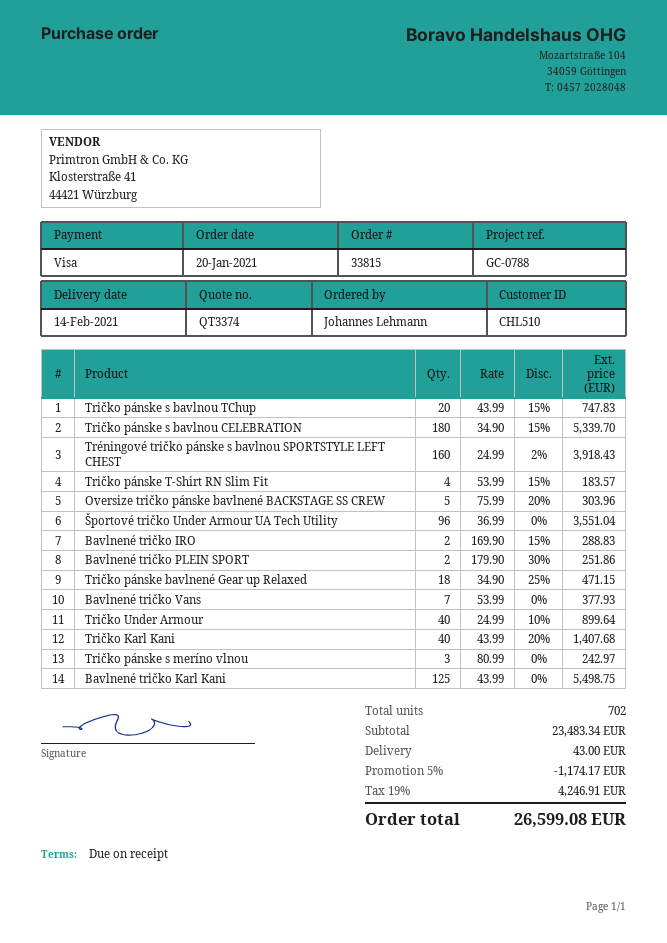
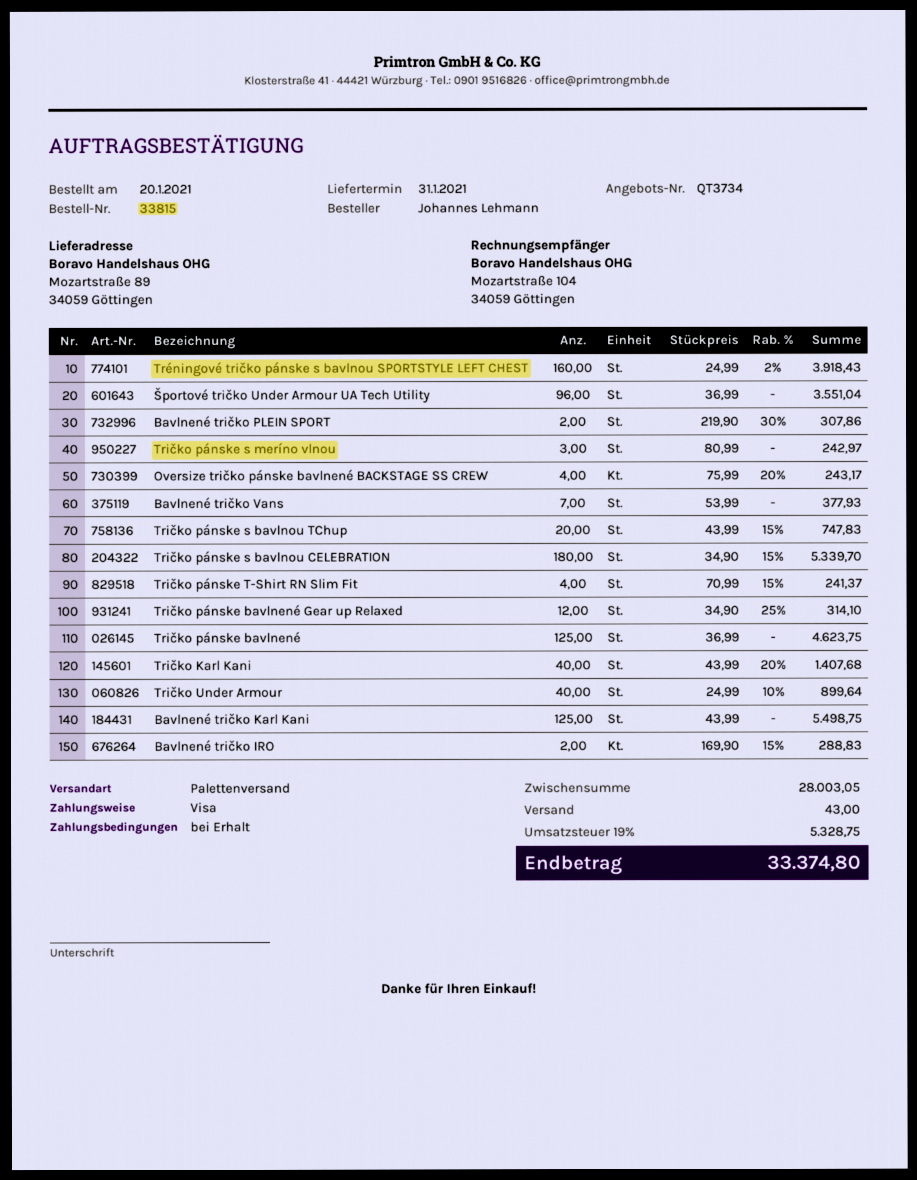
quote number: QT3374 -> QT3734
delivery date: 2021-02-14 -> 2021-01-31
Tričko pánske T-Shirt RN Slim Fit: 4 x 53.99 - 15% = 183.57 -> 4 x 70.99 - 15% = 241.37
Oversize tričko pánske bavlnené BACKSTAGE SS CREW: 5 x 75.99 - 20% = 303.96 -> 4 x 75.99 - 20% = 243.17
Bavlnené tričko PLEIN SPORT: 2 x 179.90 - 30% = 251.86 -> 2 x 219.90 - 30% = 307.86
Tričko pánske bavlnené Gear up Relaxed: 18 x 34.90 - 25% = 471.15 -> 12 x 34.90 - 25% = 314.10
Tričko pánske bavlnené: none -> 125 x 36.99 = 4623.75
subtotal: 23483.34 -> 28003.05
discount: 5% = 1174.17 -> none
tax: 19% = 4246.91 -> 19% = 5328.75
total: 26599.08 -> 33374.80

